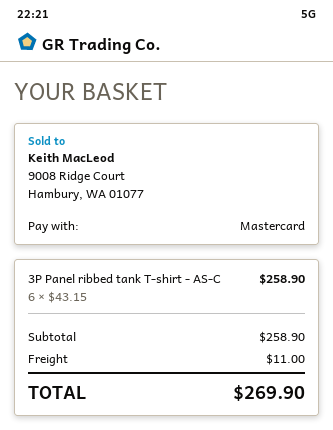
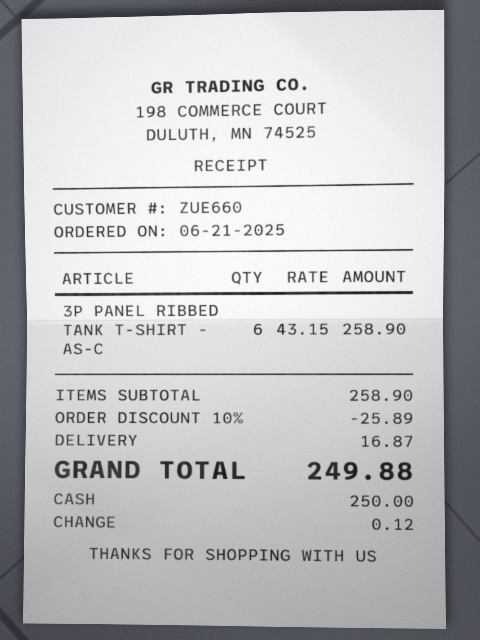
payment method: Mastercard -> cash
discount: none -> 10% = 25.89
shipping: 11.00 -> 16.87
total: 269.90 -> 249.88

